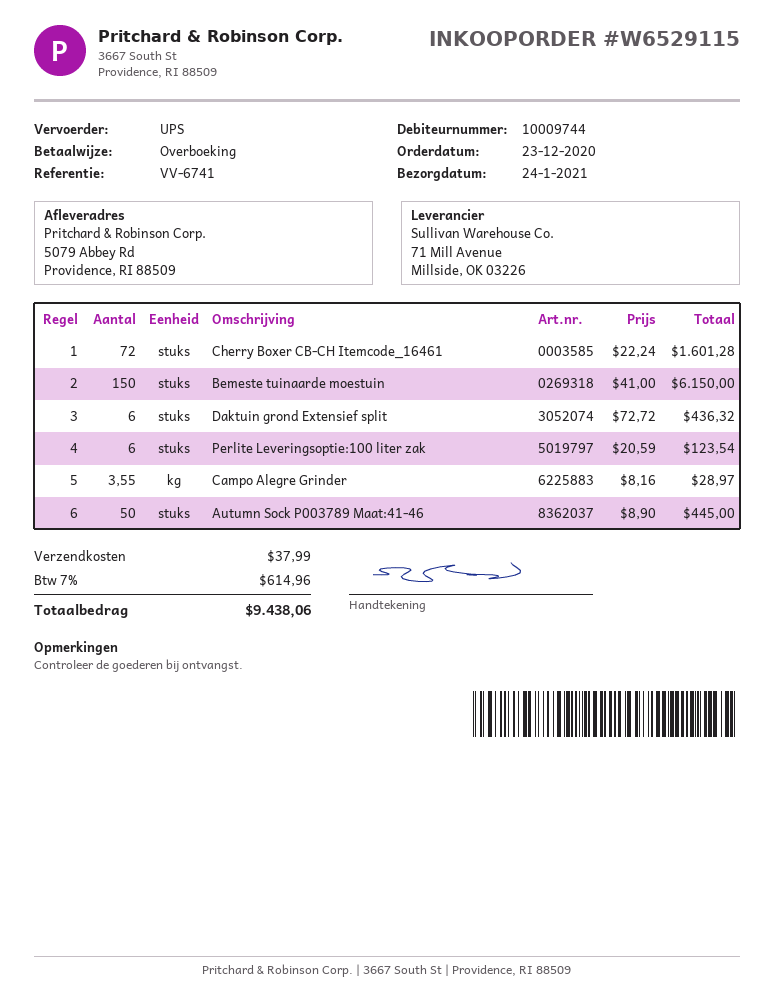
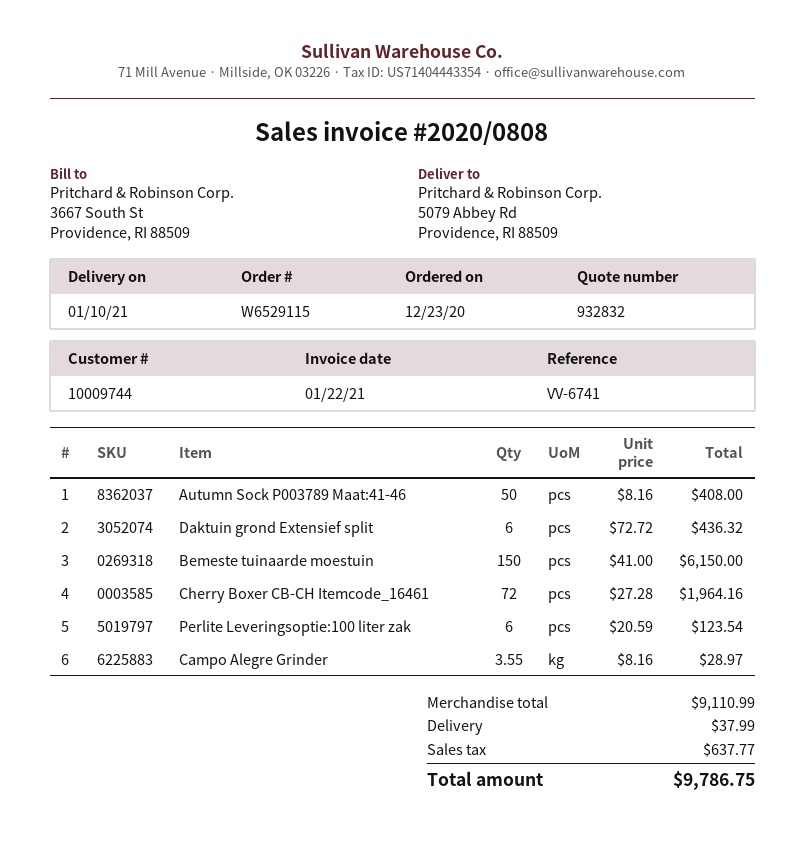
delivery date: 2021-01-24 -> 2021-01-10
Cherry Boxer CB-CH Itemcode_16461: 72 x 22.24 = 1601.28 -> 72 x 27.28 = 1964.16
Autumn Sock P003789 Maat:41-46: 50 x 8.90 = 445.00 -> 50 x 8.16 = 408.00
tax: 614.96 -> 637.77
total: 9438.06 -> 9786.75

